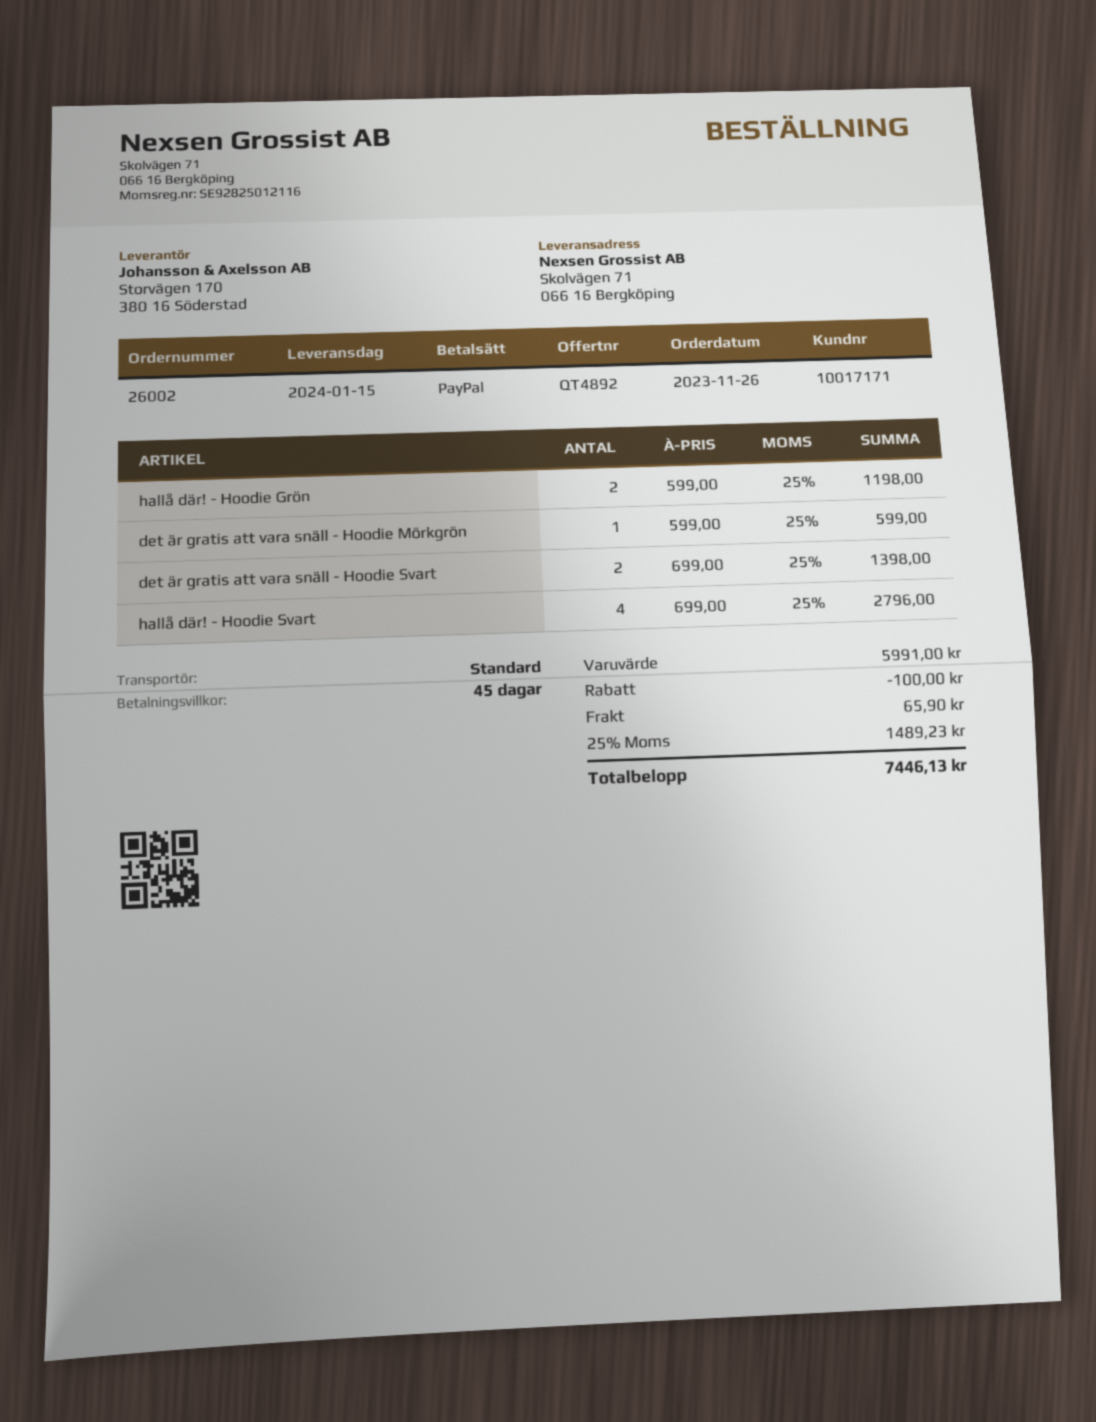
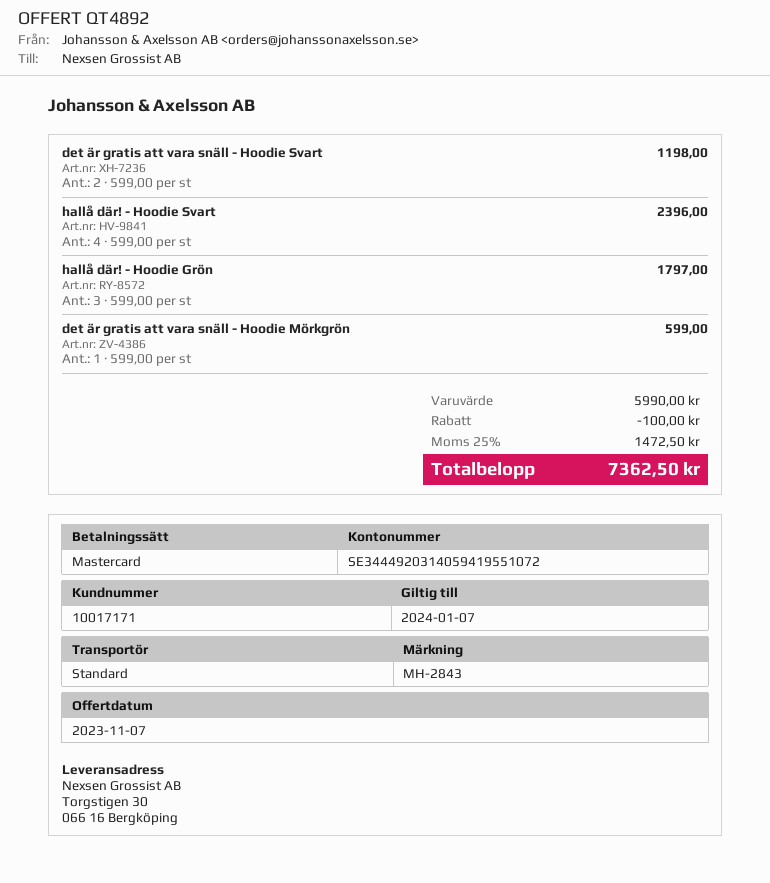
payment method: PayPal -> Mastercard
ship to: Skolvägen 71, 066 16 Bergköping -> Torgstigen 30, 066 16 Bergköping
hallå där! - Hoodie Grön: 2 x 599.00 = 1198.00 -> 3 x 599.00 = 1797.00
det är gratis att vara snäll - Hoodie Svart: 2 x 699.00 = 1398.00 -> 2 x 599.00 = 1198.00
hallå där! - Hoodie Svart: 4 x 699.00 = 2796.00 -> 4 x 599.00 = 2396.00
subtotal: 5991.00 -> 5990.00
shipping: 65.90 -> none
tax: 25% = 1489.23 -> 25% = 1472.50
total: 7446.13 -> 7362.50

